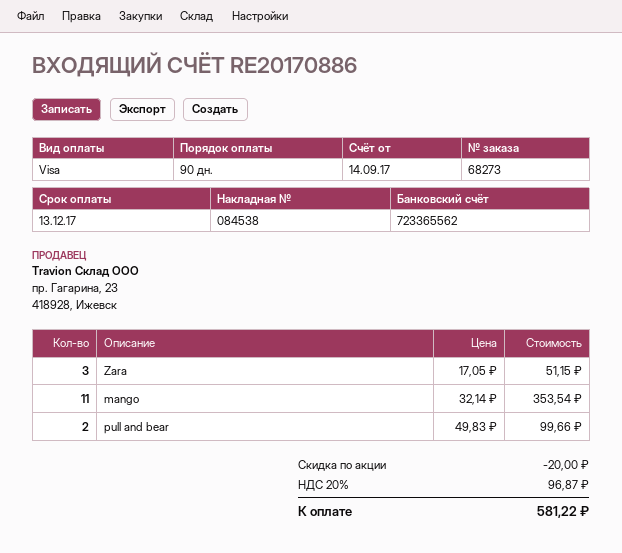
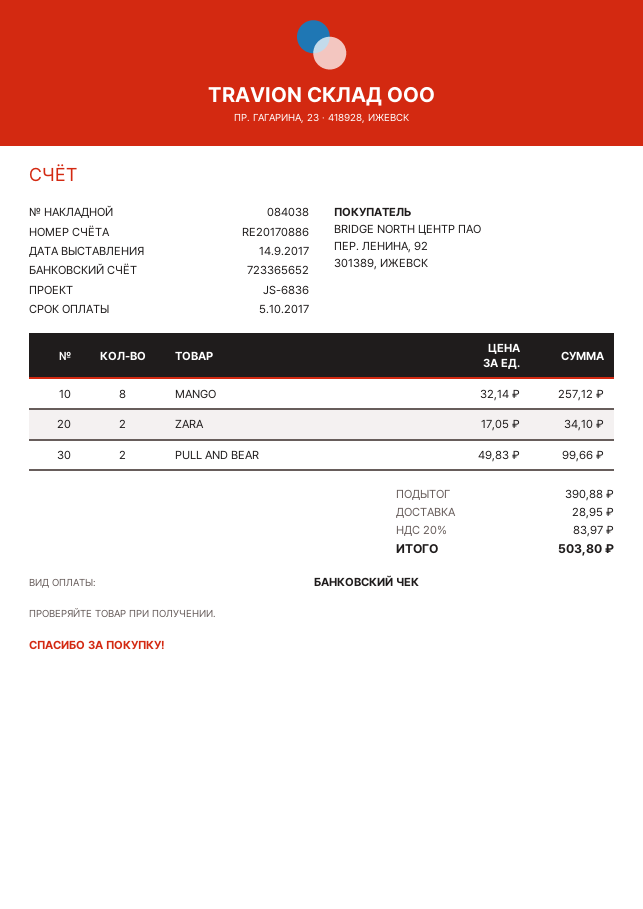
delivery note number: 084538 -> 084038
due date: 2017-12-13 -> 2017-10-05
payment method: Visa -> cheque
bank account: 723365562 -> 723365652
Zara: 3 x 17.05 = 51.15 -> 2 x 17.05 = 34.10
mango: 11 x 32.14 = 353.54 -> 8 x 32.14 = 257.12
discount: 20.00 -> none
shipping: none -> 28.95
tax: 20% = 96.87 -> 20% = 83.97
total: 581.22 -> 503.80

